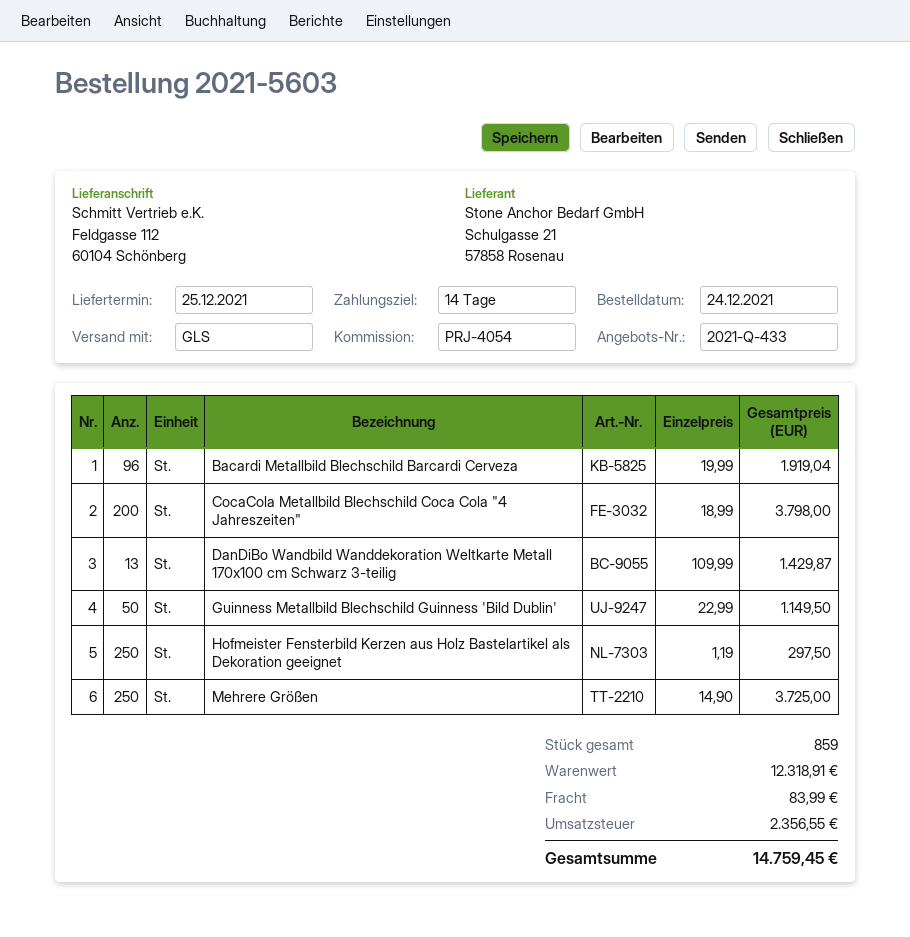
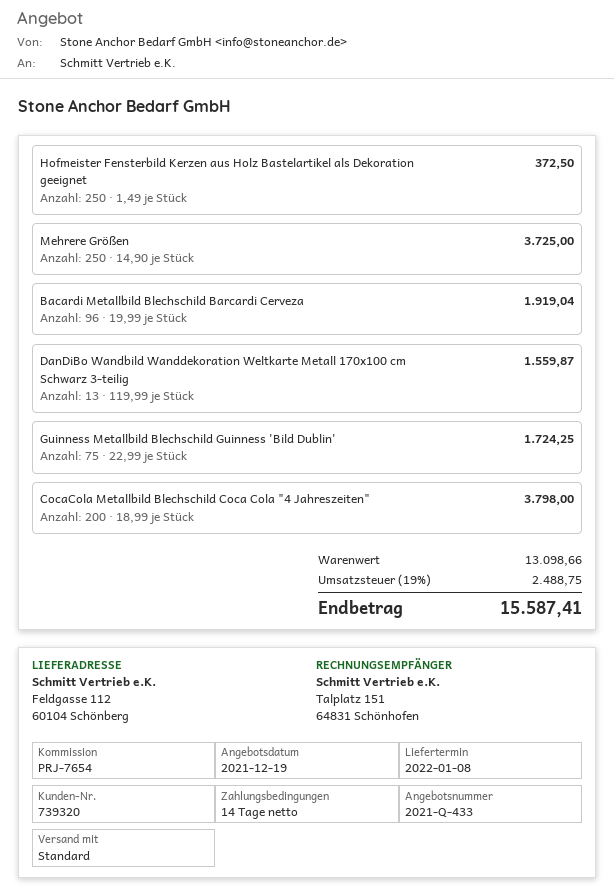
delivery date: 2021-12-25 -> 2022-01-08
reference: PRJ-4054 -> PRJ-7654
shipping method: GLS -> standard
DanDiBo Wandbild Wanddekoration Weltkarte Metall 170x100 cm Schwarz 3-teilig: 13 x 109.99 = 1429.87 -> 13 x 119.99 = 1559.87
Guinness Metallbild Blechschild Guinness 'Bild Dublin': 50 x 22.99 = 1149.50 -> 75 x 22.99 = 1724.25
Hofmeister Fensterbild Kerzen aus Holz Bastelartikel als Dekoration geeignet: 250 x 1.19 = 297.50 -> 250 x 1.49 = 372.50
subtotal: 12318.91 -> 13098.66
shipping: 83.99 -> none
tax: 2356.55 -> 2488.75
total: 14759.45 -> 15587.41

